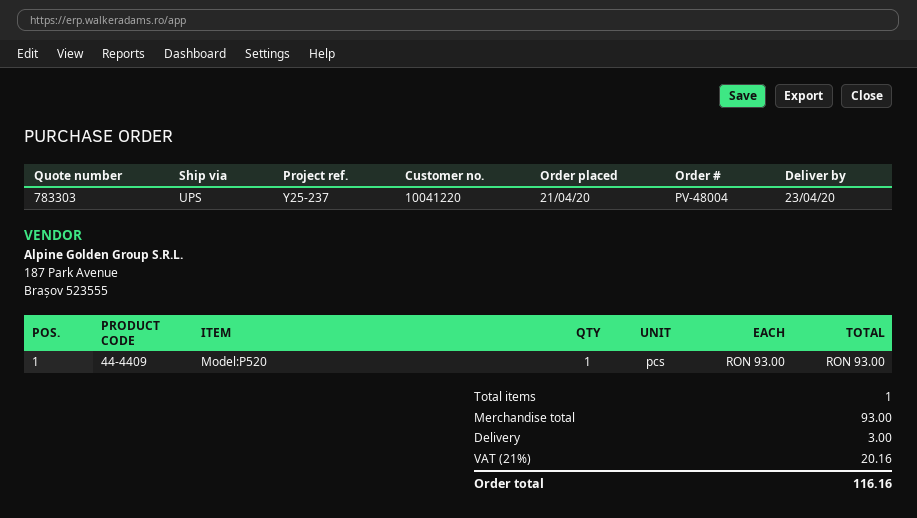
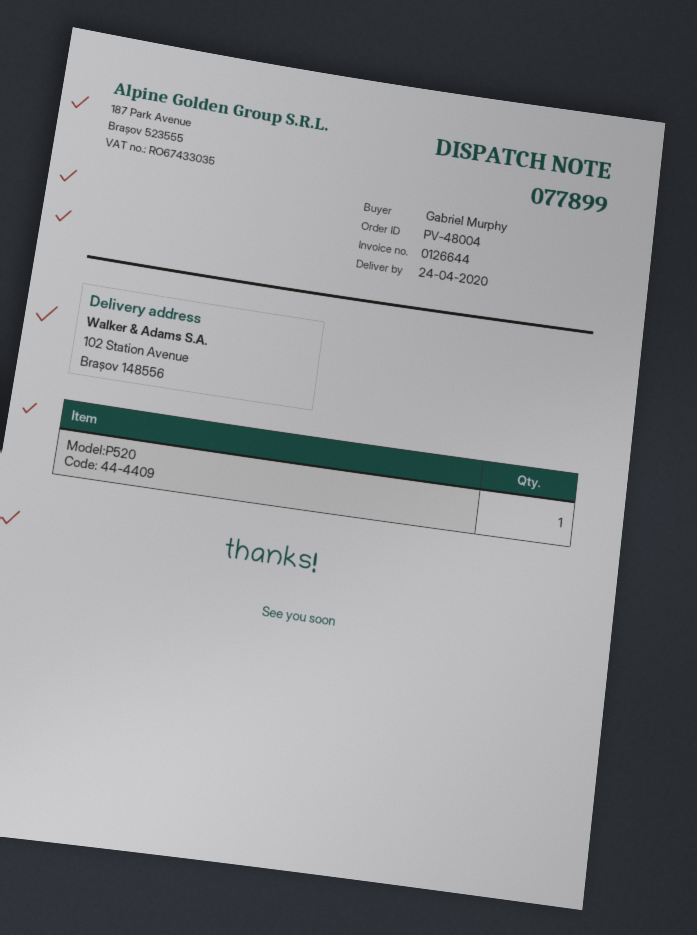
delivery date: 2020-04-23 -> 2020-04-24

